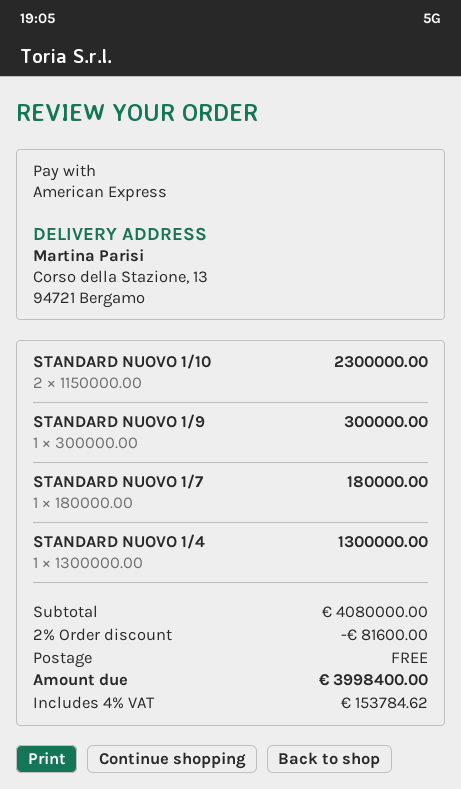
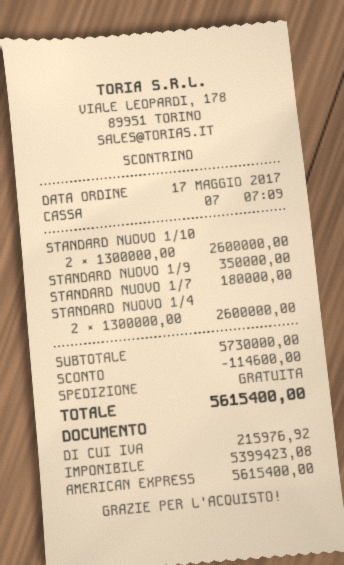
STANDARD NUOVO 1/10: 2 x 1150000.00 = 2300000.00 -> 2 x 1300000.00 = 2600000.00
STANDARD NUOVO 1/9: 1 x 300000.00 = 300000.00 -> 1 x 350000.00 = 350000.00
STANDARD NUOVO 1/4: 1 x 1300000.00 = 1300000.00 -> 2 x 1300000.00 = 2600000.00
subtotal: 4080000.00 -> 5730000.00
discount: 81600.00 -> 114600.00
tax: 153784.62 -> 215976.92
total: 3998400.00 -> 5615400.00

